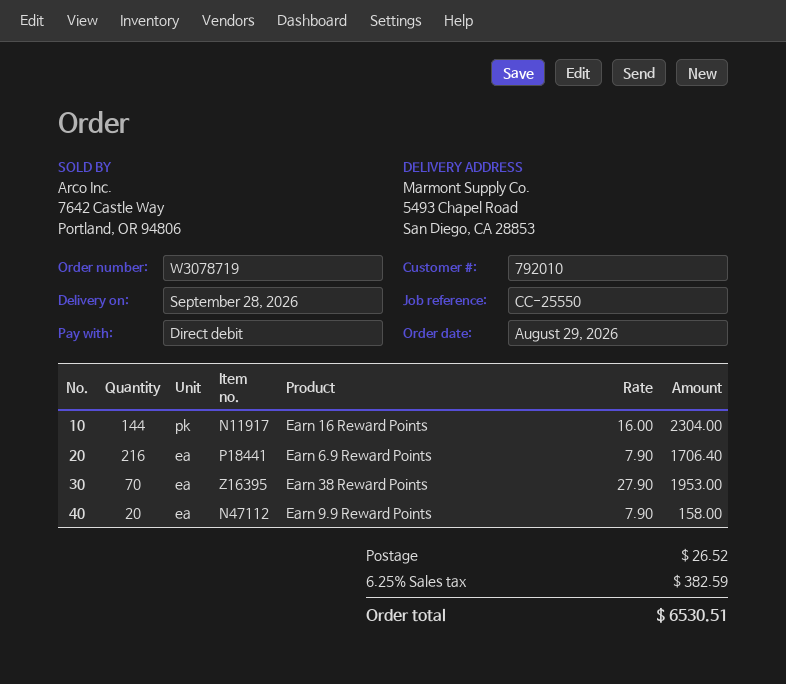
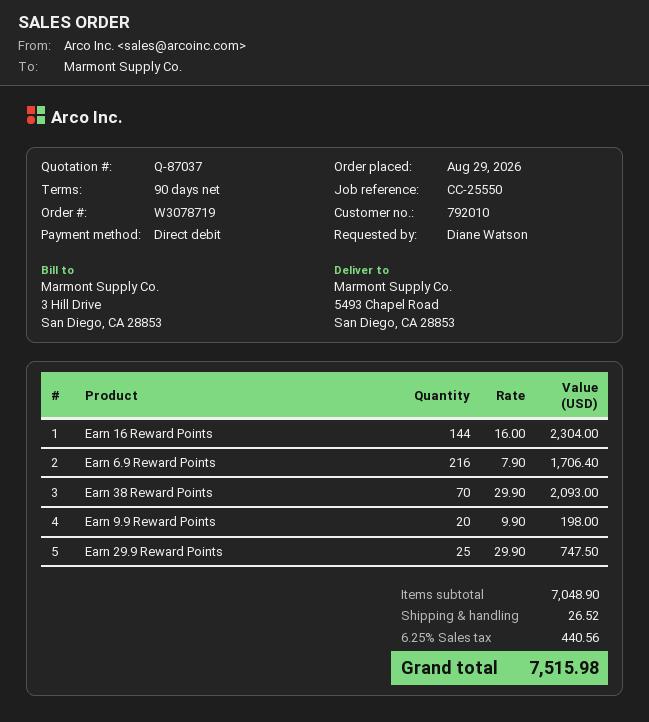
Earn 38 Reward Points: 70 x 27.90 = 1953.00 -> 70 x 29.90 = 2093.00
Earn 9.9 Reward Points: 20 x 7.90 = 158.00 -> 20 x 9.90 = 198.00
Earn 29.9 Reward Points: none -> 25 x 29.90 = 747.50
tax: 6.25% = 382.59 -> 6.25% = 440.56
total: 6530.51 -> 7515.98

